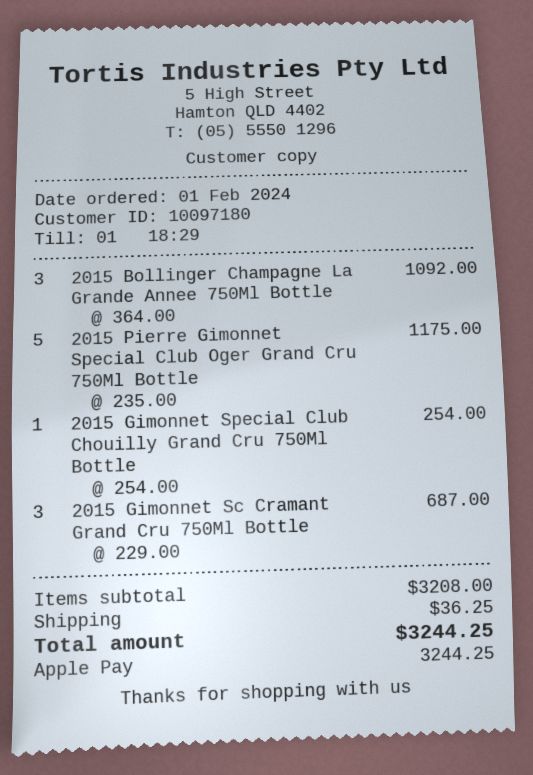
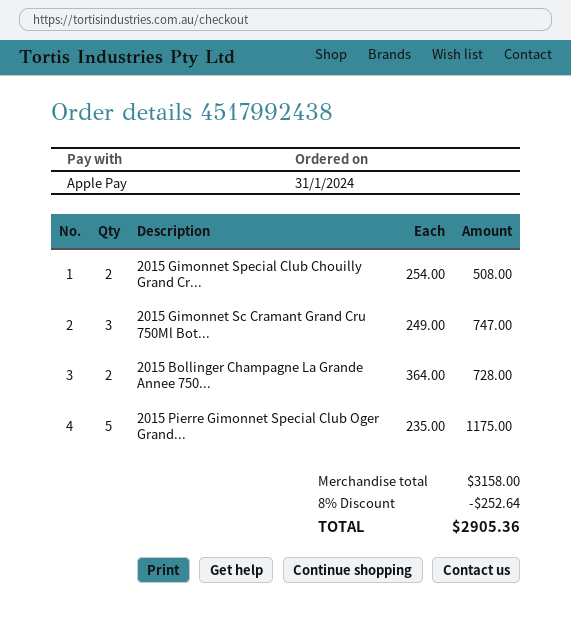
order date: 2024-02-01 -> 2024-01-31
2015 Bollinger Champagne La Grande Annee 750Ml Bottle: 3 x 364.00 = 1092.00 -> 2 x 364.00 = 728.00
2015 Gimonnet Special Club Chouilly Grand Cru 750Ml Bottle: 1 x 254.00 = 254.00 -> 2 x 254.00 = 508.00
2015 Gimonnet Sc Cramant Grand Cru 750Ml Bottle: 3 x 229.00 = 687.00 -> 3 x 249.00 = 747.00
subtotal: 3208.00 -> 3158.00
discount: none -> 8% = 252.64
shipping: 36.25 -> none
total: 3244.25 -> 2905.36

